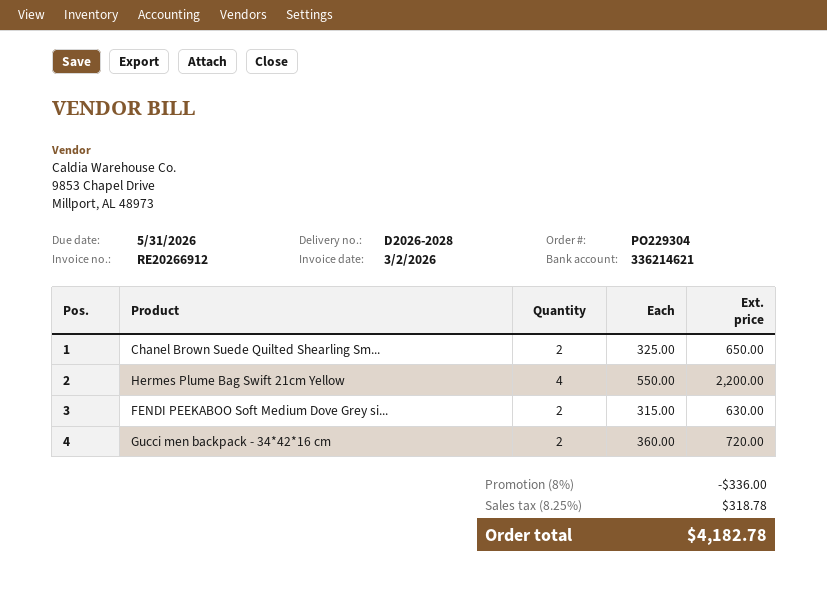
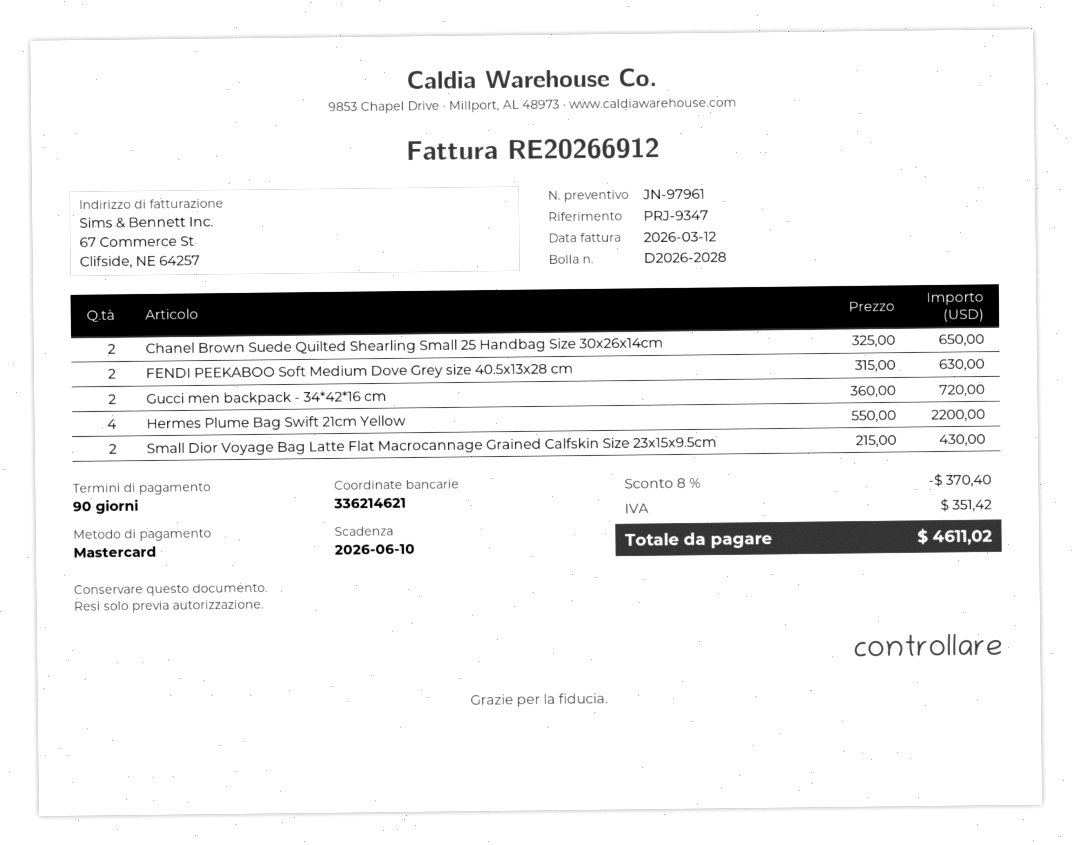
invoice date: 2026-03-02 -> 2026-03-12
due date: 2026-05-31 -> 2026-06-10
Small Dior Voyage Bag Latte Flat Macrocannage Grained Calfskin Size 23x15x9.5cm: none -> 2 x 215.00 = 430.00
discount: 8% = 336.00 -> 8% = 370.40
tax: 318.78 -> 351.42
total: 4182.78 -> 4611.02

